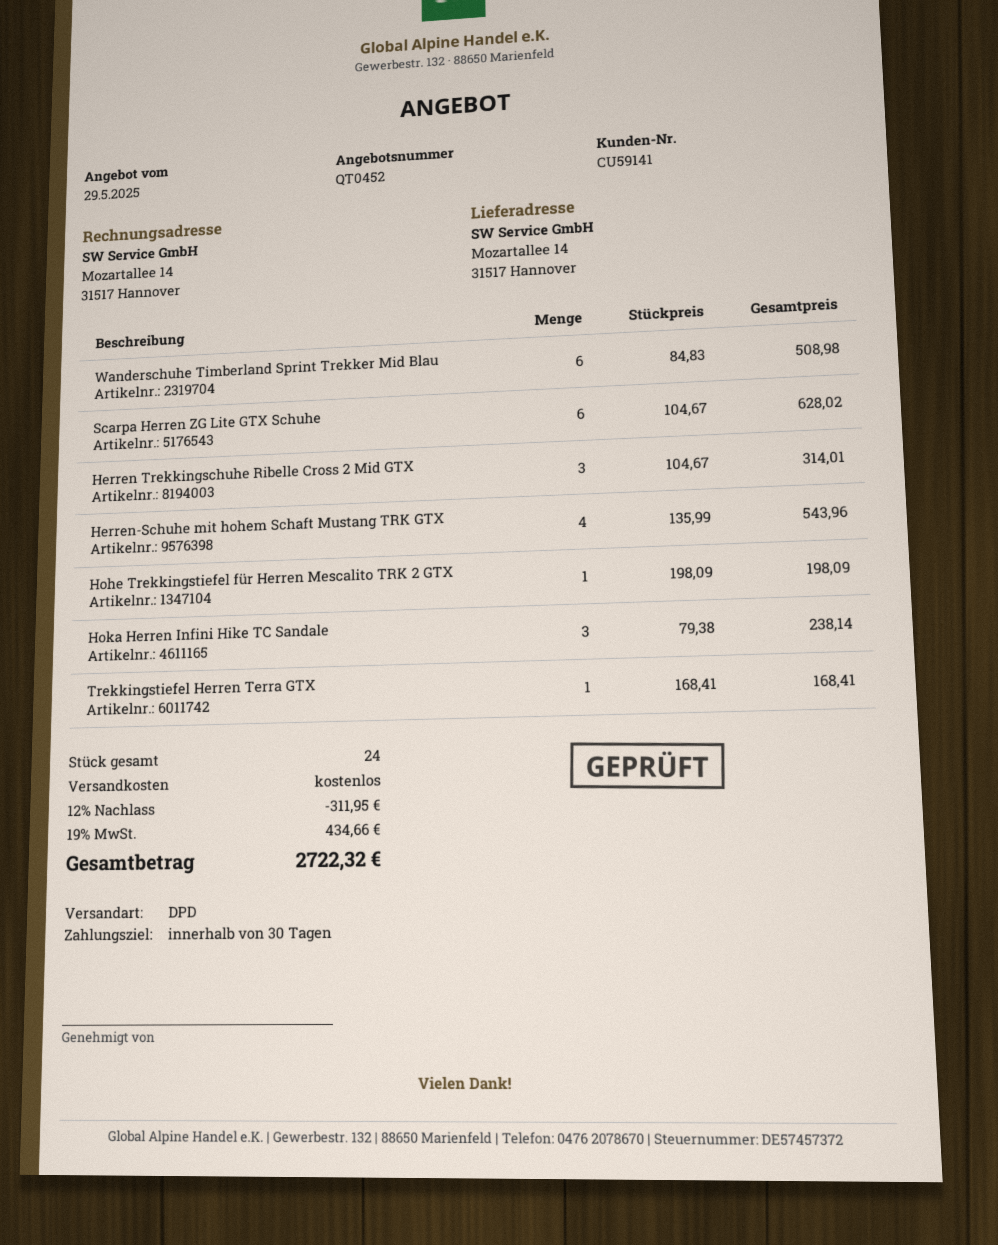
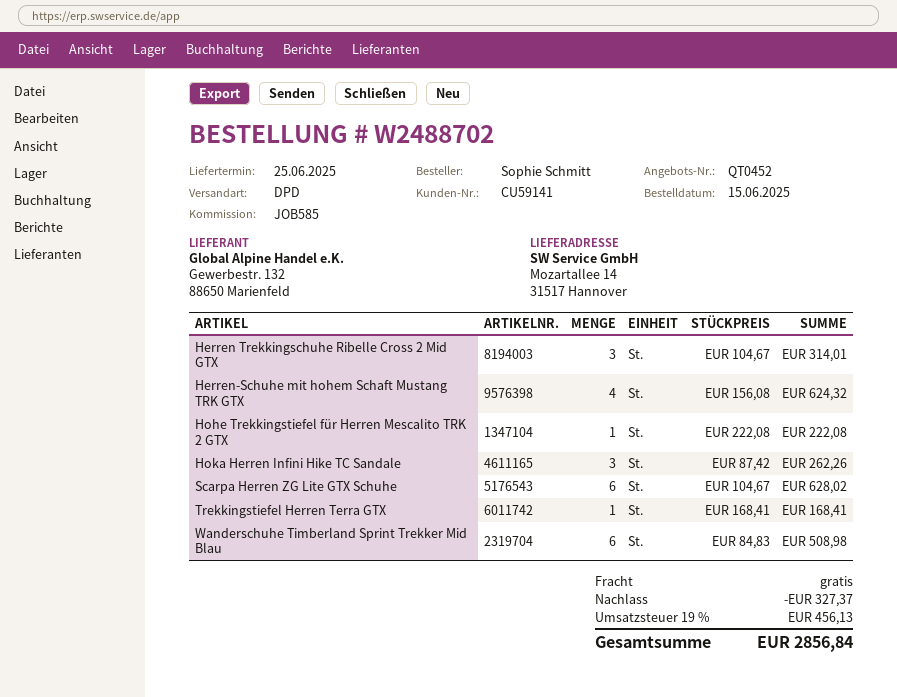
Herren-Schuhe mit hohem Schaft Mustang TRK GTX: 4 x 135.99 = 543.96 -> 4 x 156.08 = 624.32
Hohe Trekkingstiefel für Herren Mescalito TRK 2 GTX: 1 x 198.09 = 198.09 -> 1 x 222.08 = 222.08
Hoka Herren Infini Hike TC Sandale: 3 x 79.38 = 238.14 -> 3 x 87.42 = 262.26
discount: 311.95 -> 327.37
tax: 19% = 434.66 -> 19% = 456.13
total: 2722.32 -> 2856.84

